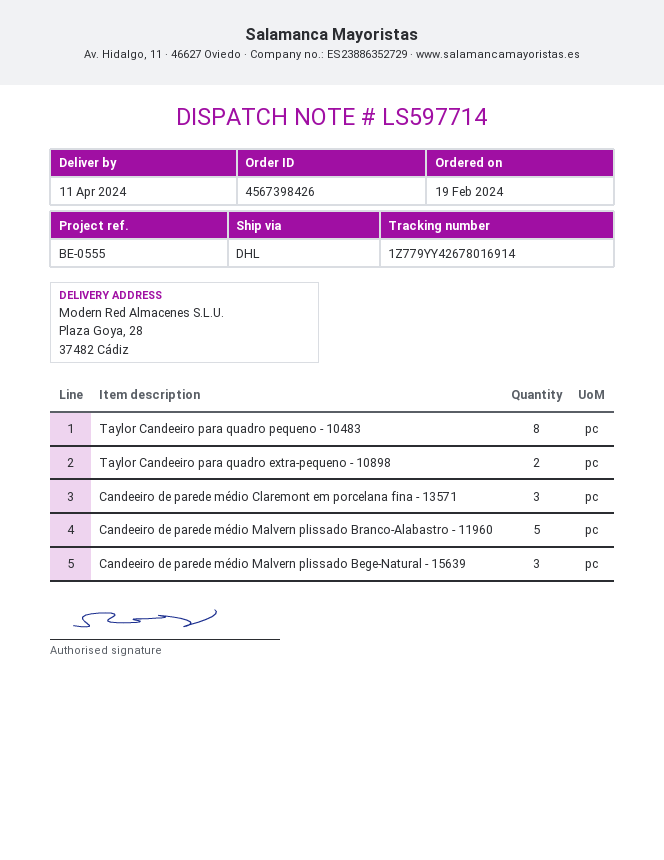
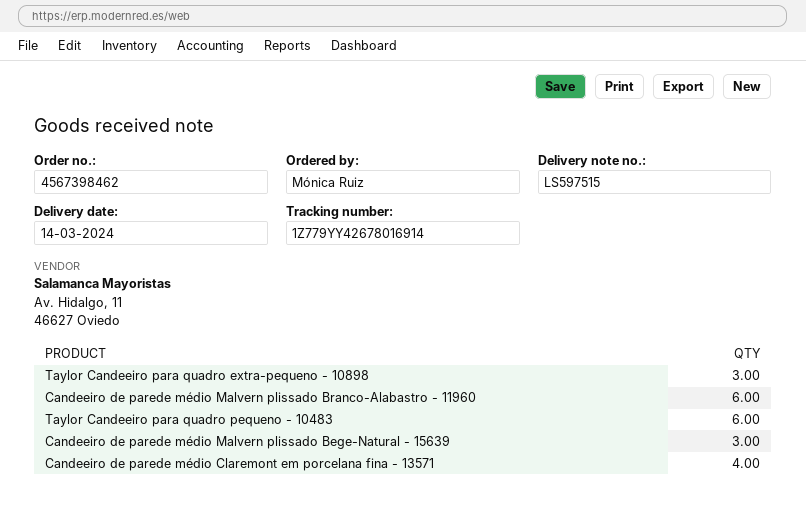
order number: 4567398426 -> 4567398462
delivery note number: LS597714 -> LS597515
delivery date: 2024-04-11 -> 2024-03-14
Taylor Candeeiro para quadro pequeno - 10483: 8 -> 6
Taylor Candeeiro para quadro extra-pequeno - 10898: 2 -> 3
Candeeiro de parede médio Claremont em porcelana fina - 13571: 3 -> 4
Candeeiro de parede médio Malvern plissado Branco-Alabastro - 11960: 5 -> 6

